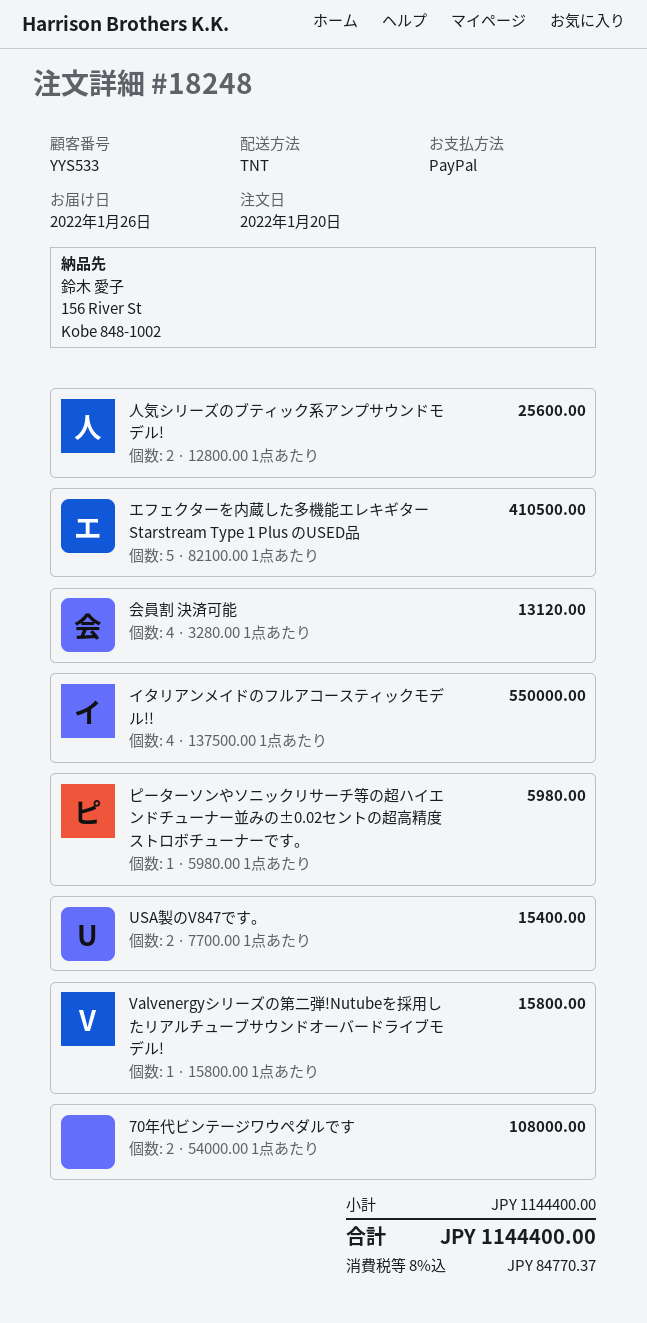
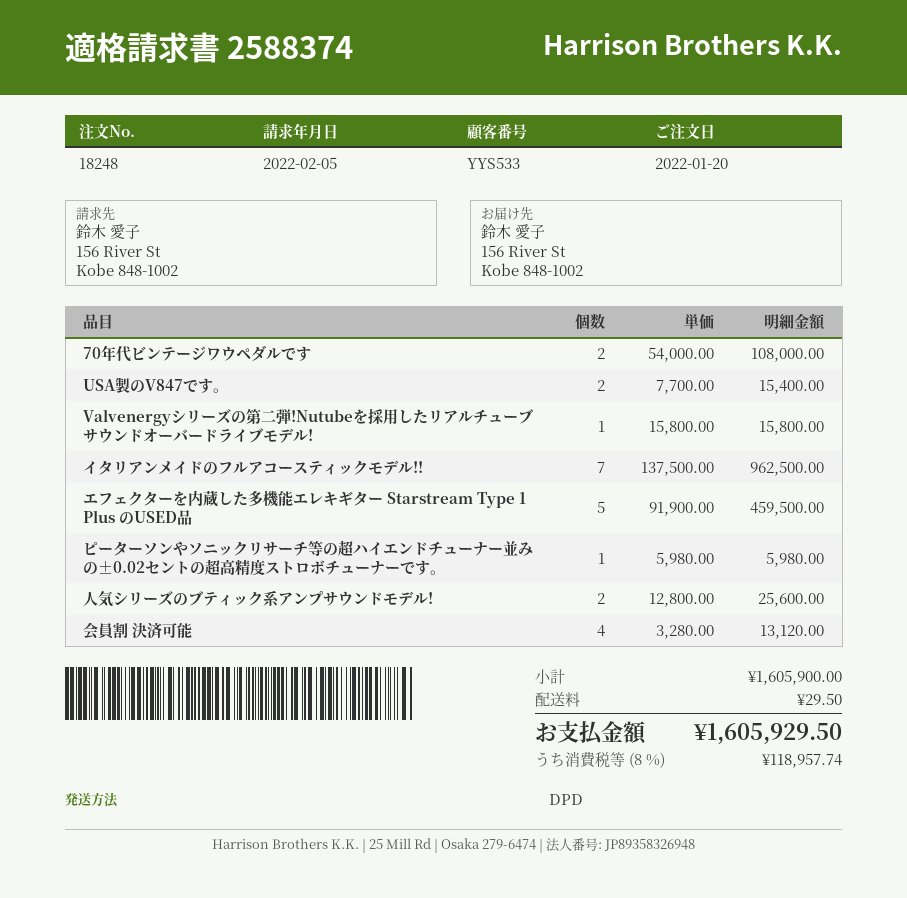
shipping method: TNT -> DPD
エフェクターを内蔵した多機能エレキギター Starstream Type 1 Plus のUSED品: 5 x 82100.00 = 410500.00 -> 5 x 91900.00 = 459500.00
イタリアンメイドのフルアコースティックモデル!!: 4 x 137500.00 = 550000.00 -> 7 x 137500.00 = 962500.00
subtotal: 1144400.00 -> 1605900.00
shipping: none -> 29.50
tax: 8% = 84770.37 -> 8% = 118957.74
total: 1144400.00 -> 1605929.50

